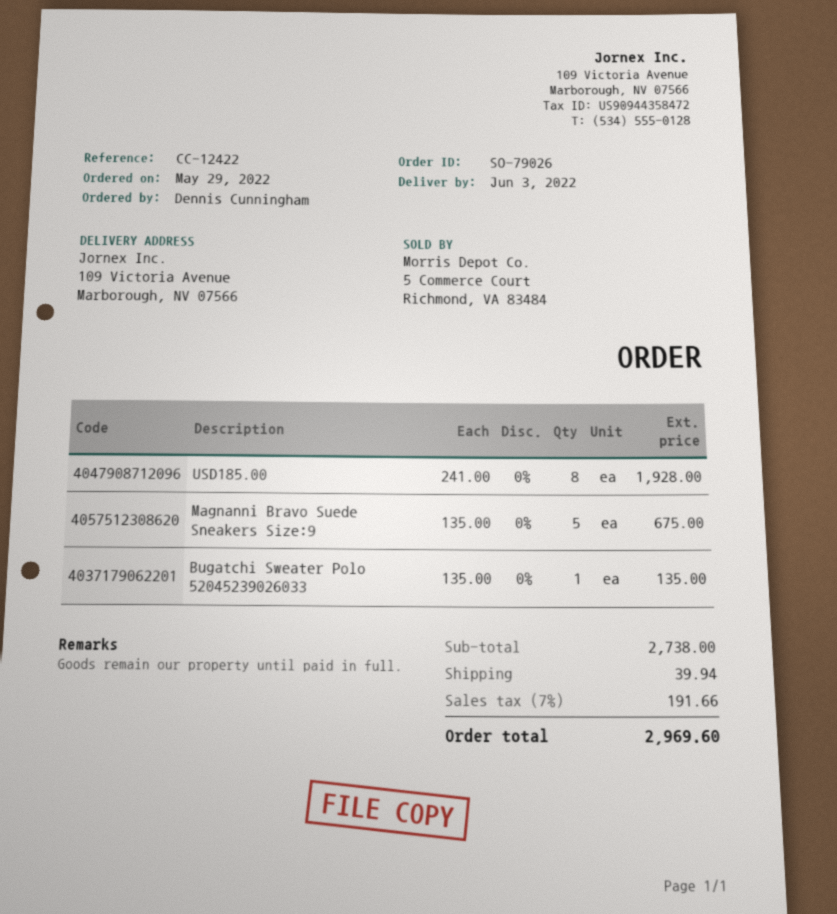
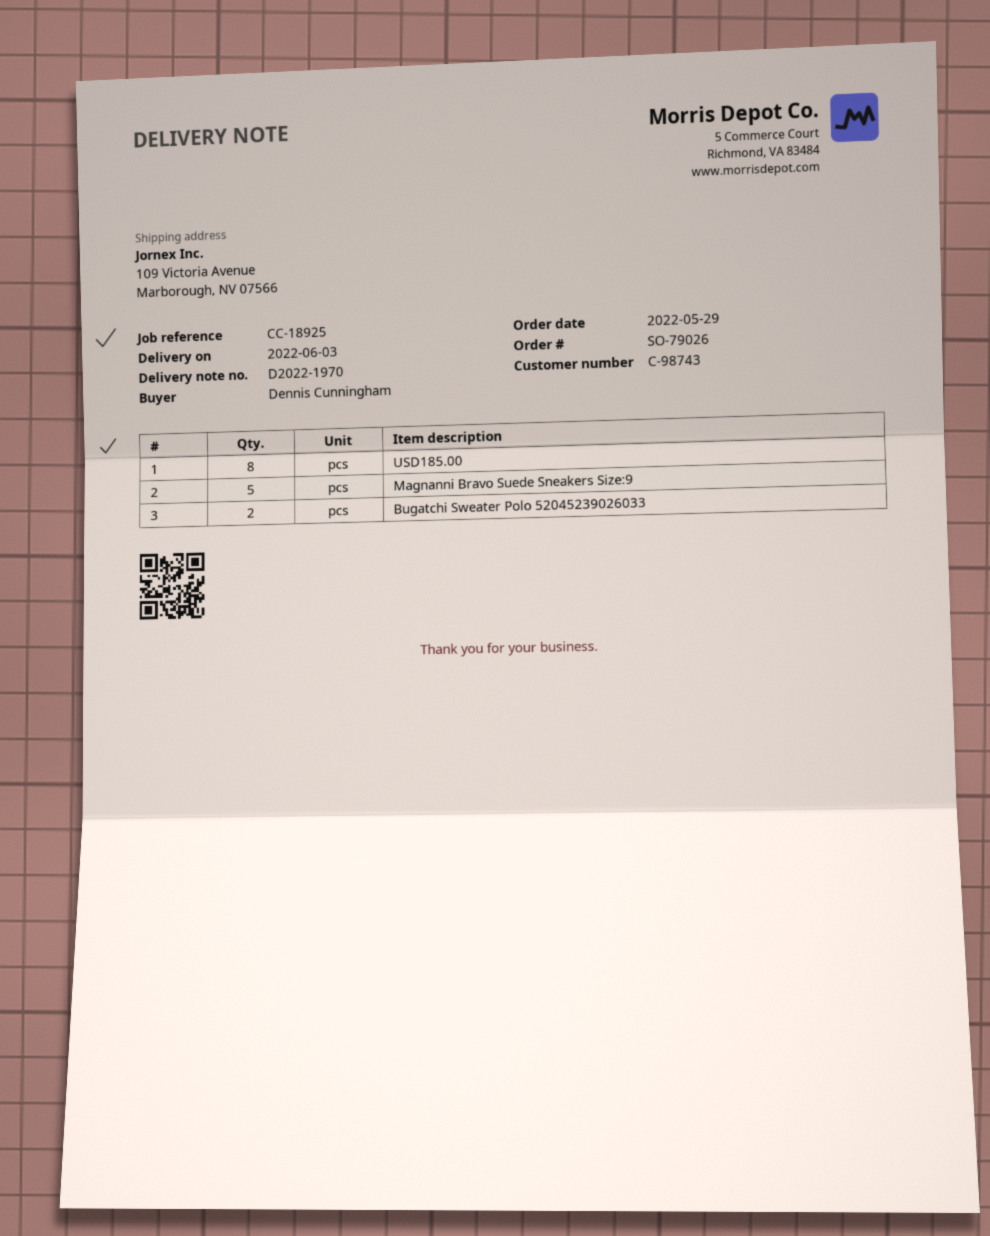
reference: CC-12422 -> CC-18925
Bugatchi Sweater Polo 52045239026033: 1 -> 2

